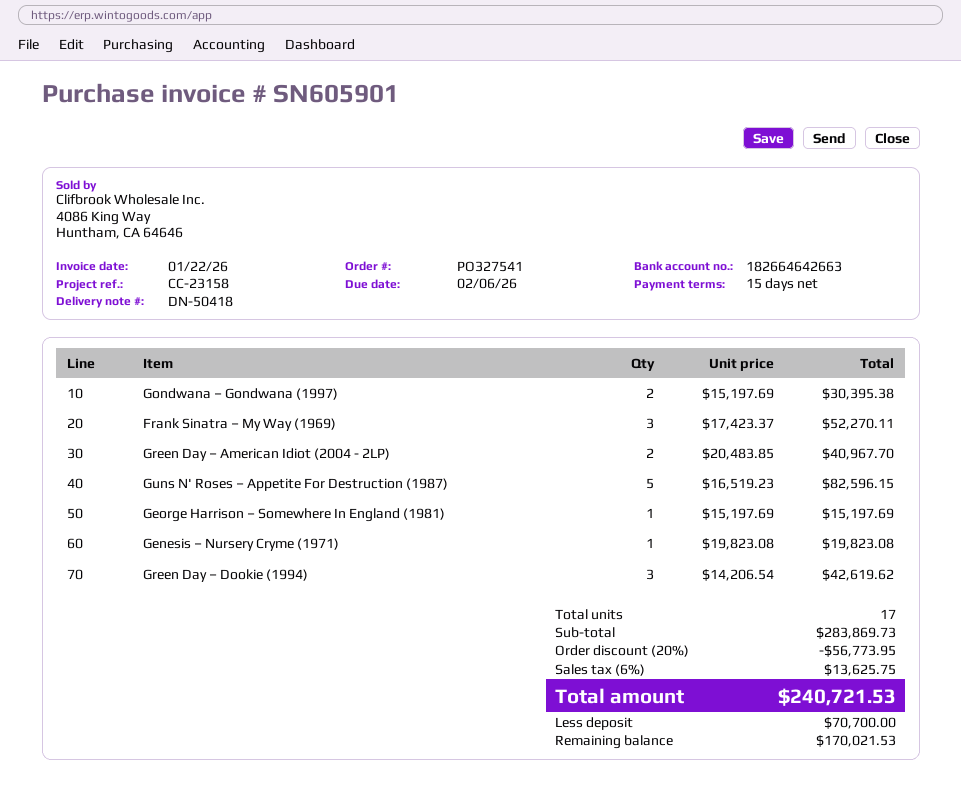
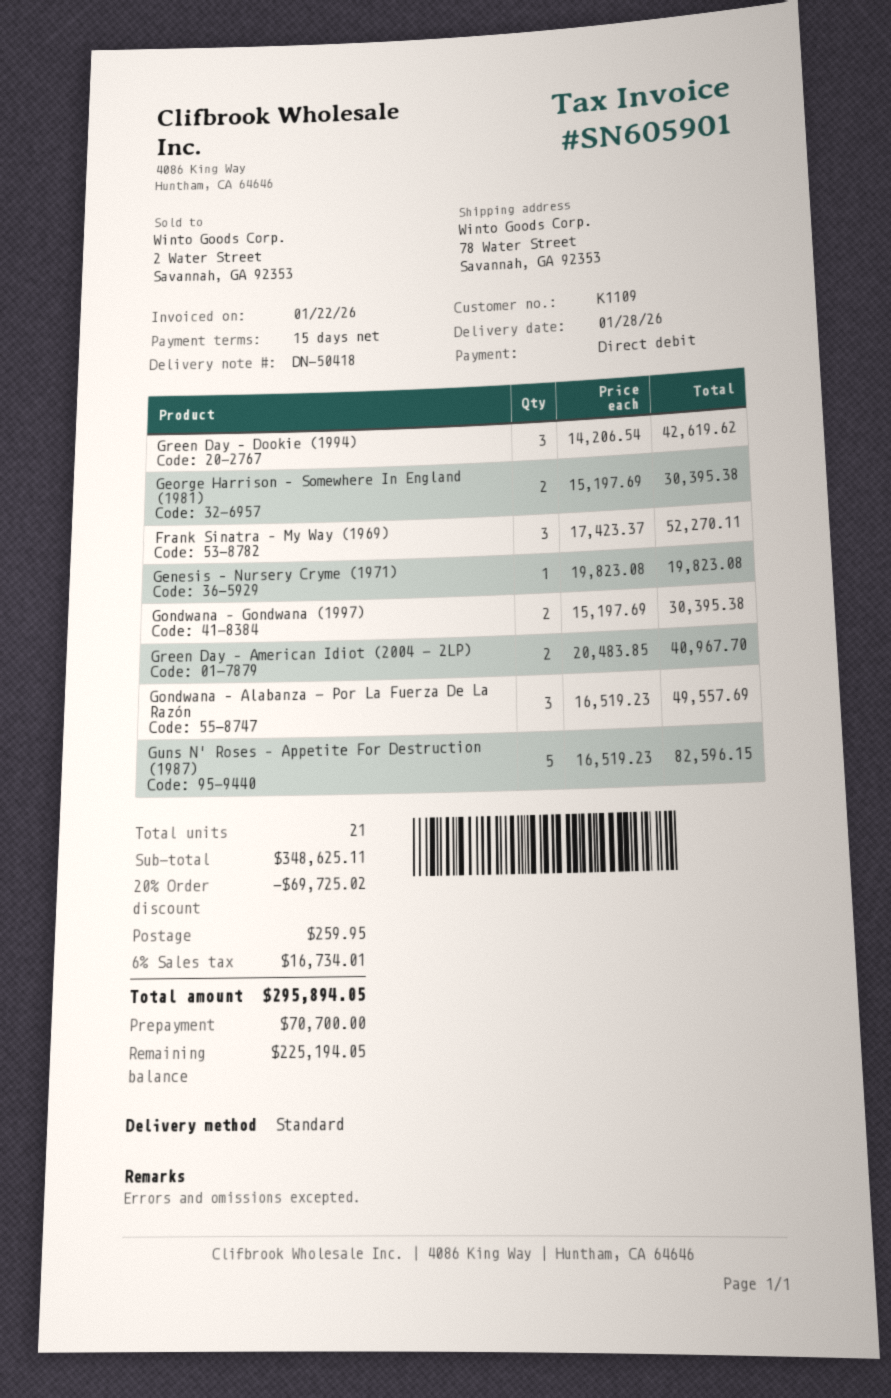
George Harrison – Somewhere In England (1981): 1 x 15197.69 = 15197.69 -> 2 x 15197.69 = 30395.38
Gondwana – Alabanza - Por La Fuerza De La Razón: none -> 3 x 16519.23 = 49557.69
total quantity: 17 -> 21
subtotal: 283869.73 -> 348625.11
discount: 20% = 56773.95 -> 20% = 69725.02
shipping: none -> 259.95
tax: 6% = 13625.75 -> 6% = 16734.01
total: 240721.53 -> 295894.05
balance: 170021.53 -> 225194.05

